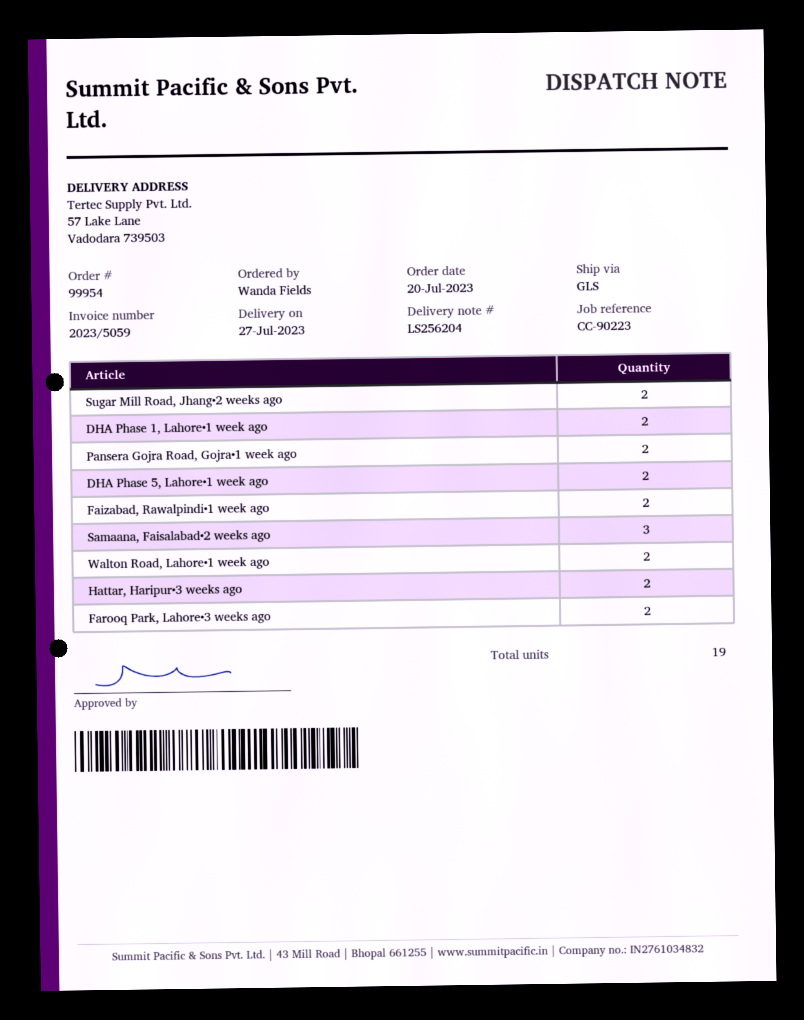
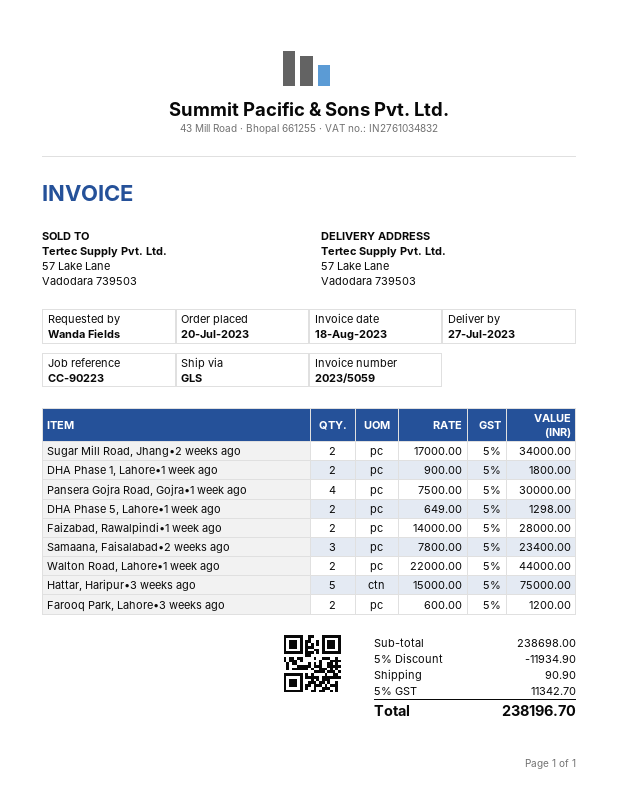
Pansera Gojra Road, Gojra•1 week ago: 2 -> 4
Hattar, Haripur•3 weeks ago: 2 -> 5

